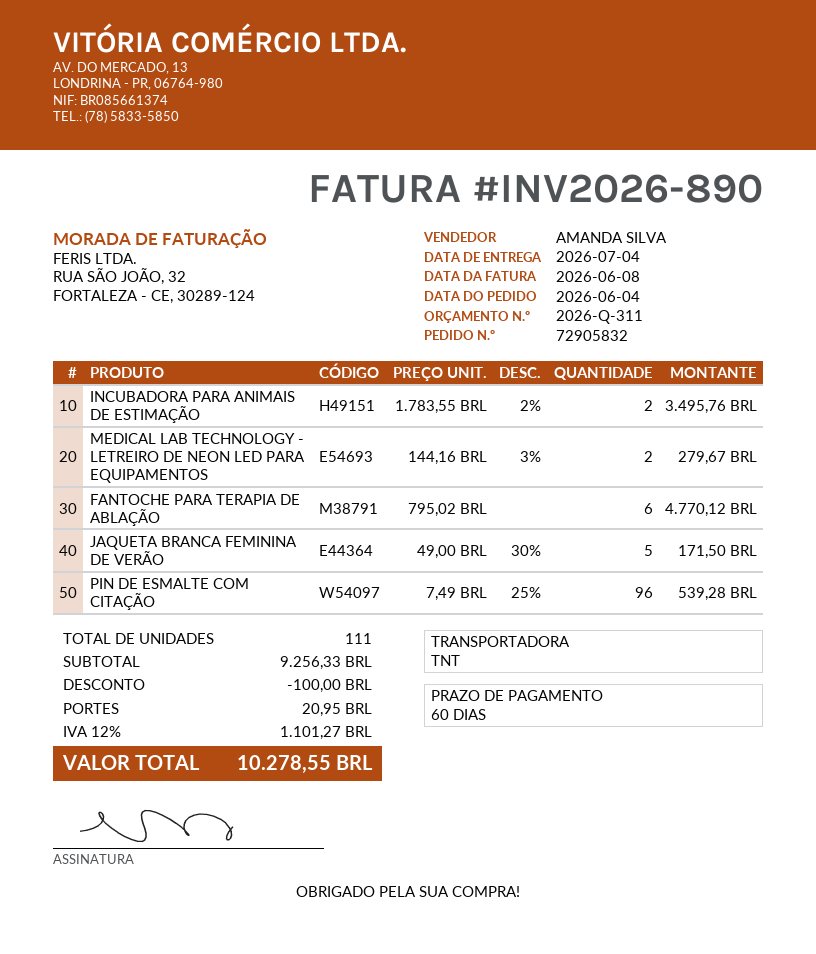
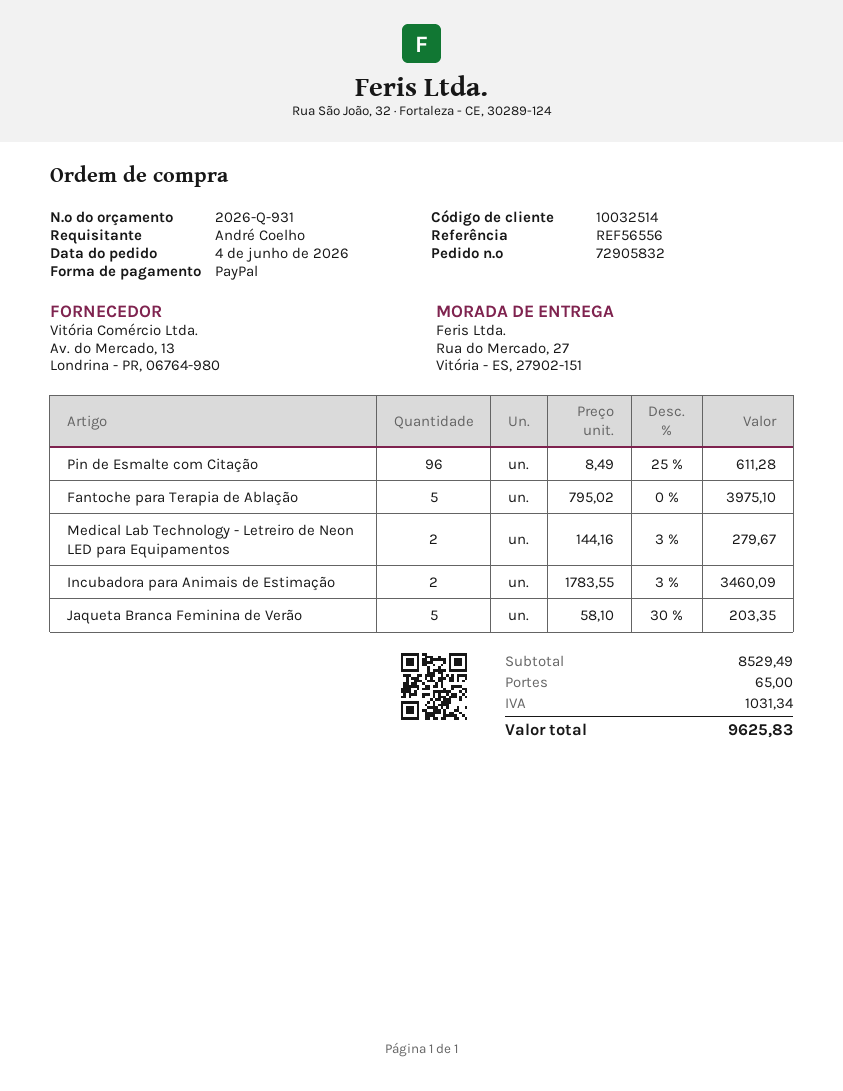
quote number: 2026-Q-311 -> 2026-Q-931
INCUBADORA PARA ANIMAIS DE ESTIMAÇÃO: 2 x 1783.55 - 2% = 3495.76 -> 2 x 1783.55 - 3% = 3460.09
FANTOCHE PARA TERAPIA DE ABLAÇÃO: 6 x 795.02 = 4770.12 -> 5 x 795.02 = 3975.10
JAQUETA BRANCA FEMININA DE VERÃO: 5 x 49.00 - 30% = 171.50 -> 5 x 58.10 - 30% = 203.35
PIN DE ESMALTE COM CITAÇÃO: 96 x 7.49 - 25% = 539.28 -> 96 x 8.49 - 25% = 611.28
subtotal: 9256.33 -> 8529.49
discount: 100.00 -> none
shipping: 20.95 -> 65.00
tax: 1101.27 -> 1031.34
total: 10278.55 -> 9625.83

